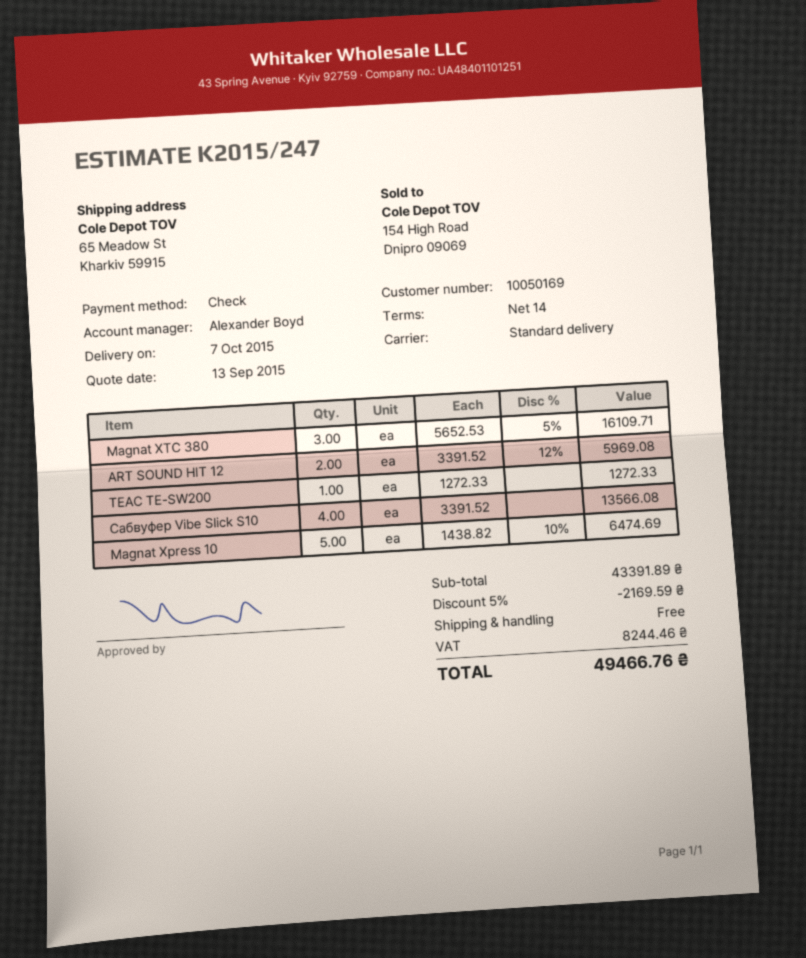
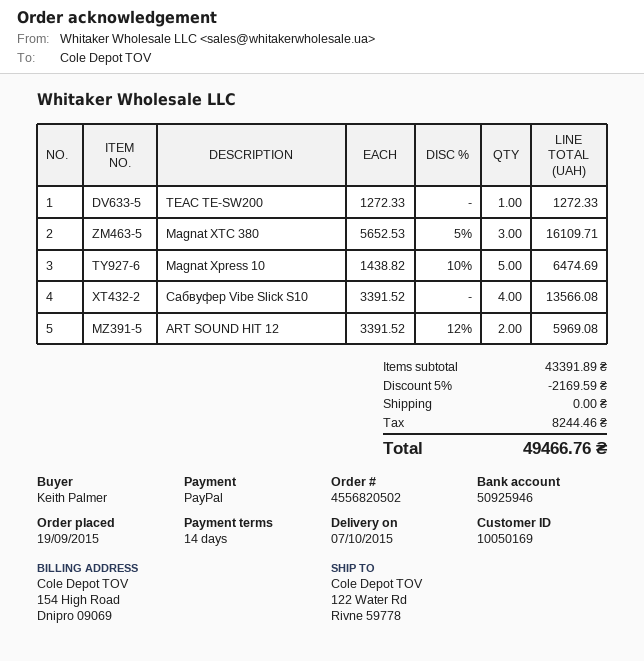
payment method: cheque -> PayPal
ship to: 65 Meadow St, Kharkiv 59915 -> 122 Water Rd, Rivne 59778

